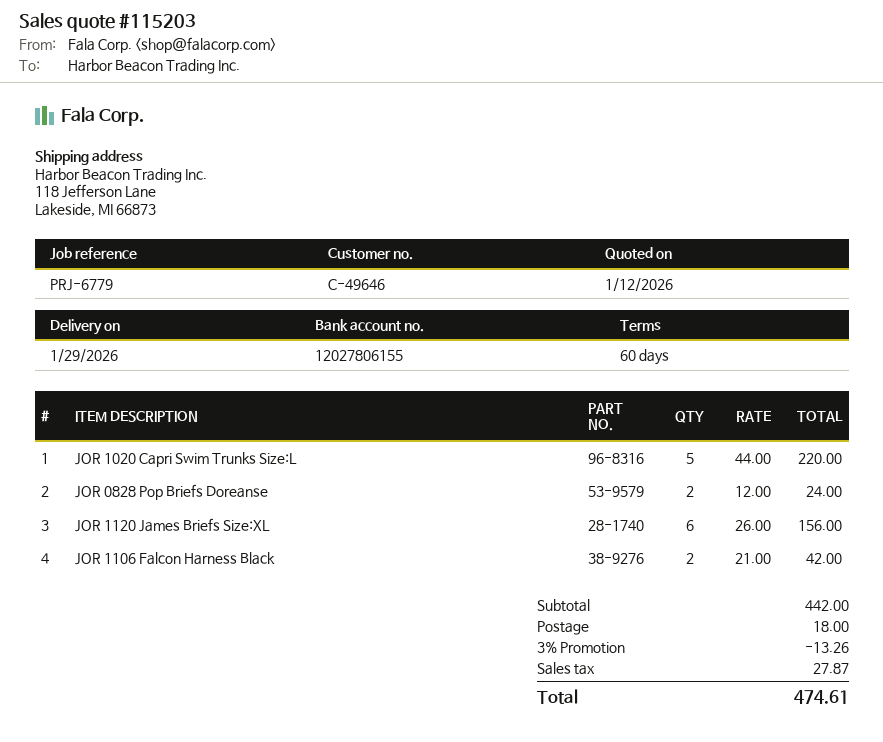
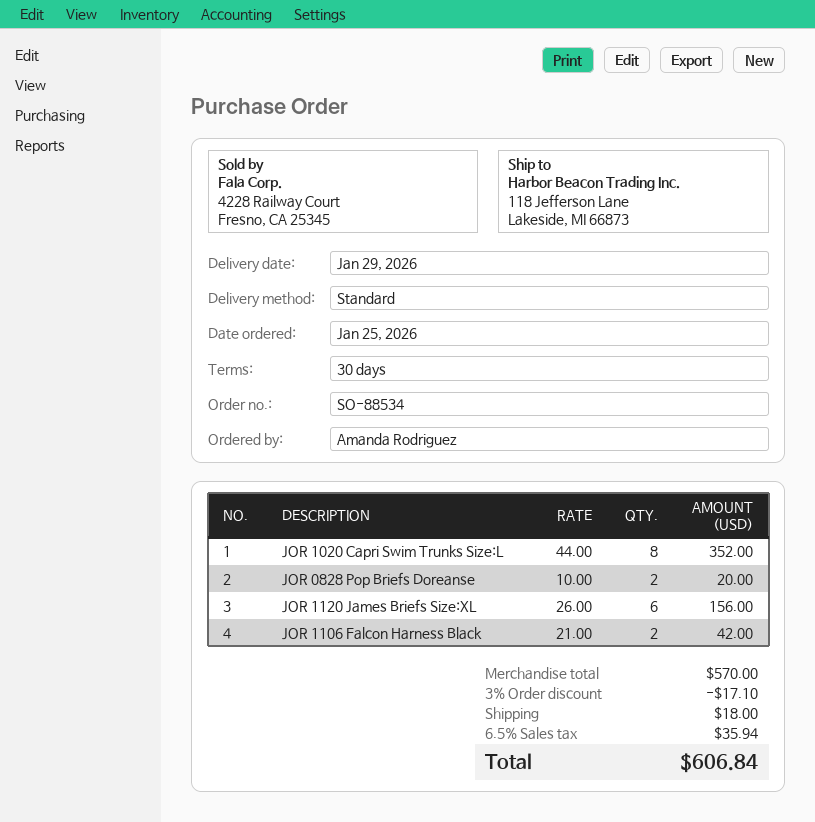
payment terms: 60 days -> 30 days
JOR 1020 Capri Swim Trunks Size:L: 5 x 44.00 = 220.00 -> 8 x 44.00 = 352.00
JOR 0828 Pop Briefs Doreanse: 2 x 12.00 = 24.00 -> 2 x 10.00 = 20.00
subtotal: 442.00 -> 570.00
discount: 3% = 13.26 -> 3% = 17.10
tax: 27.87 -> 35.94
total: 474.61 -> 606.84

